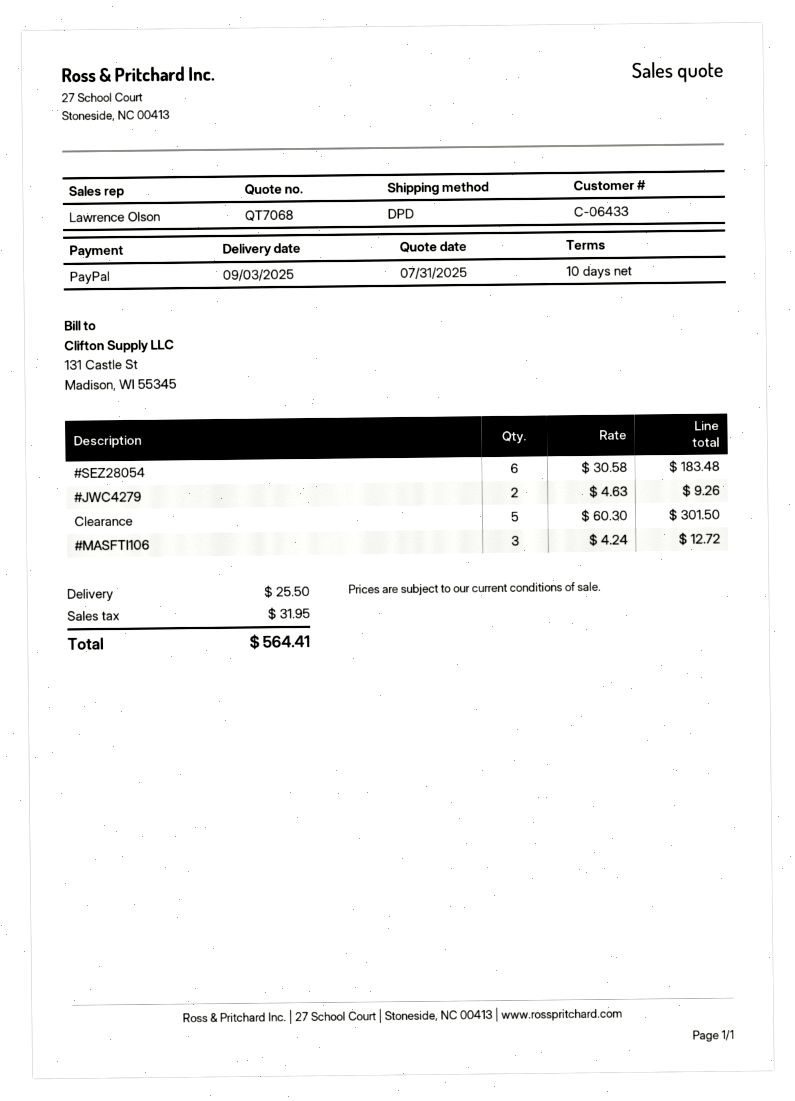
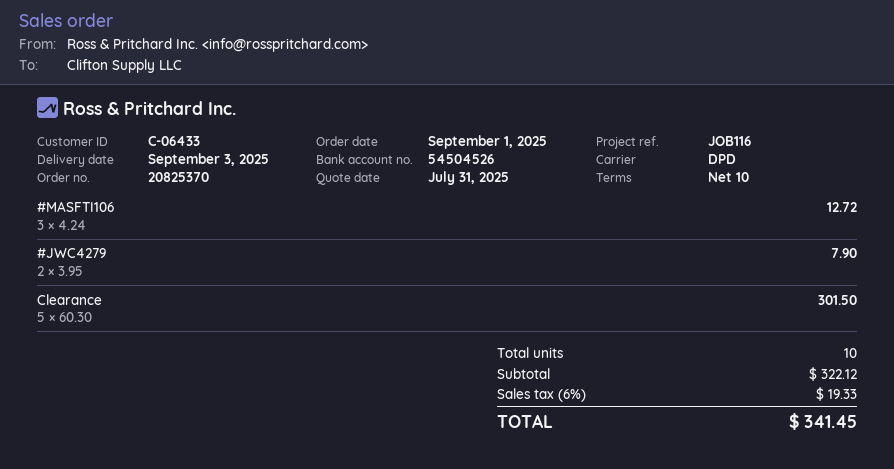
#SEZ28054: 6 x 30.58 = 183.48 -> none
#JWC4279: 2 x 4.63 = 9.26 -> 2 x 3.95 = 7.90
shipping: 25.50 -> none
tax: 31.95 -> 19.33
total: 564.41 -> 341.45

